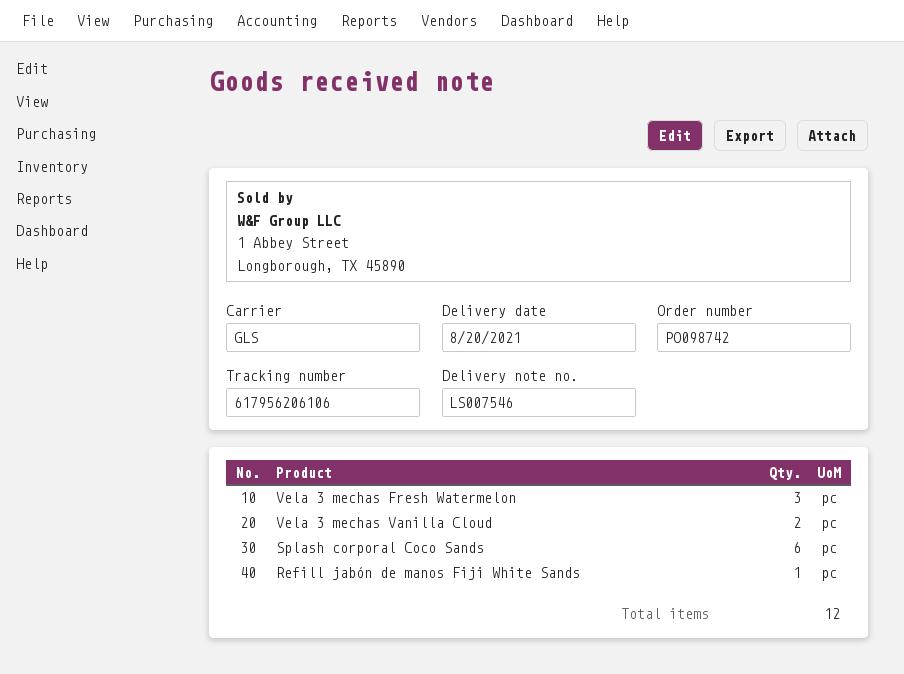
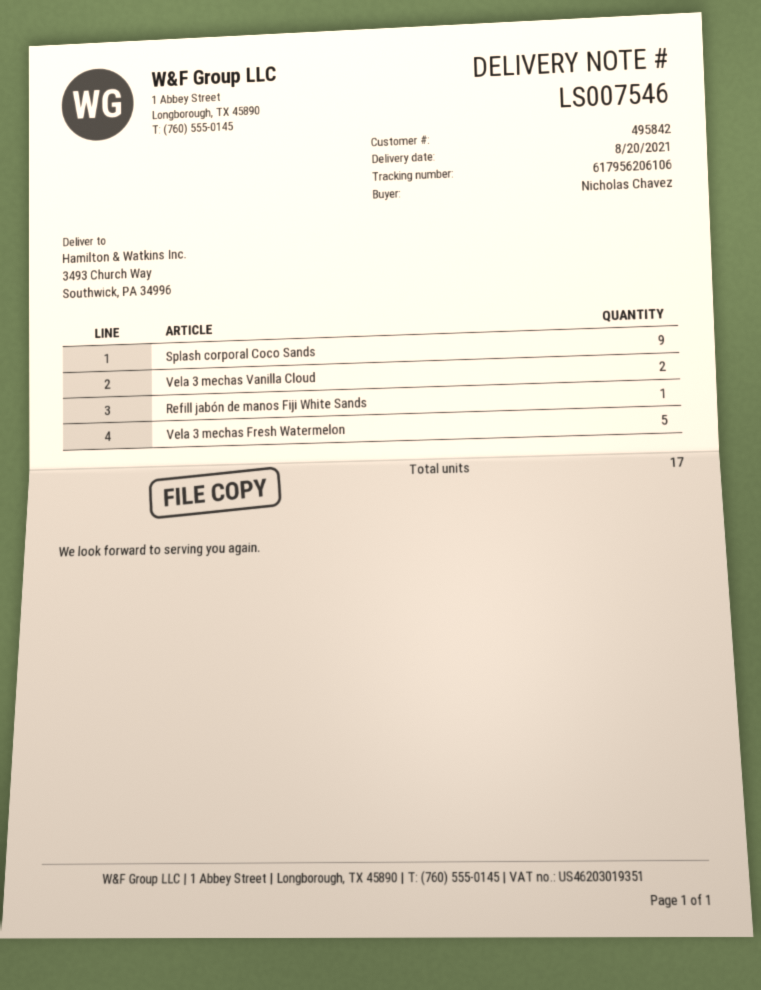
Vela 3 mechas Fresh Watermelon: 3 -> 5
Splash corporal Coco Sands: 6 -> 9
total quantity: 12 -> 17

